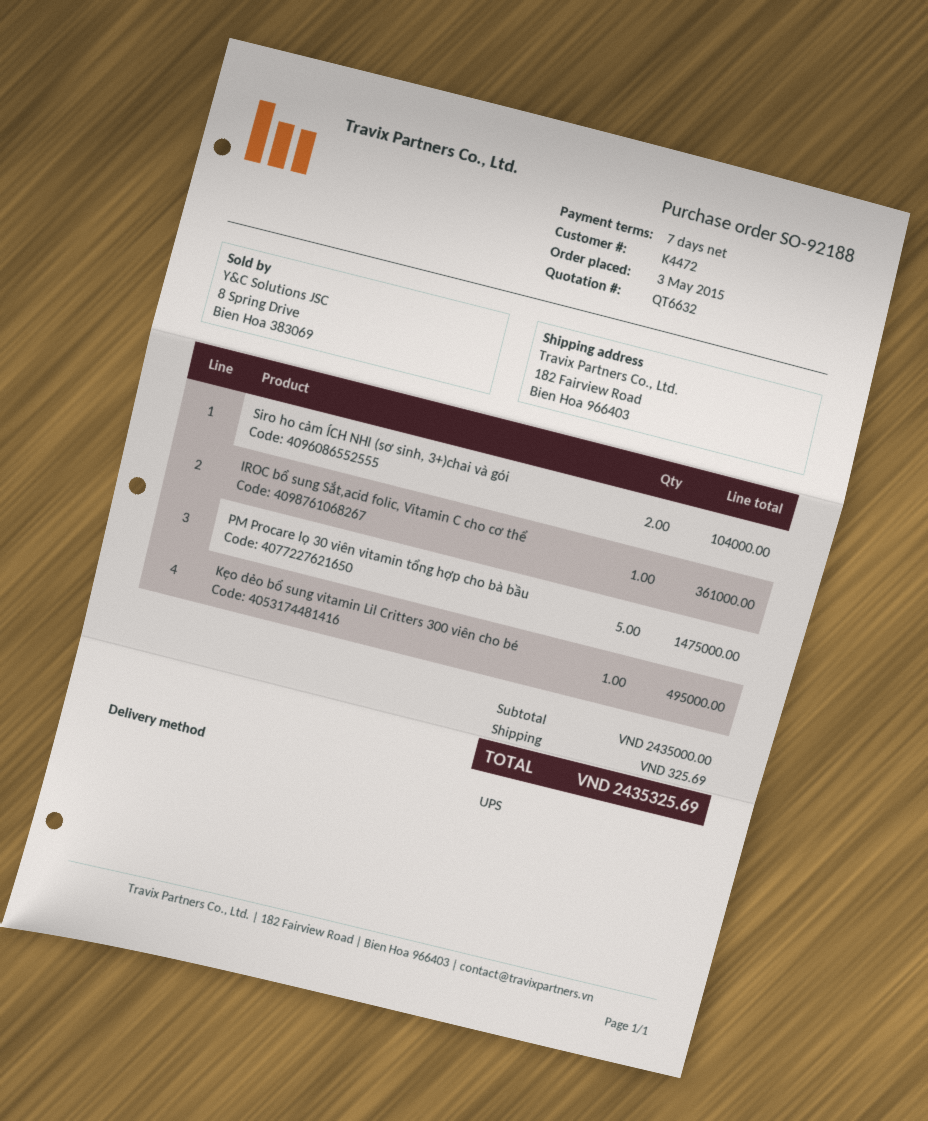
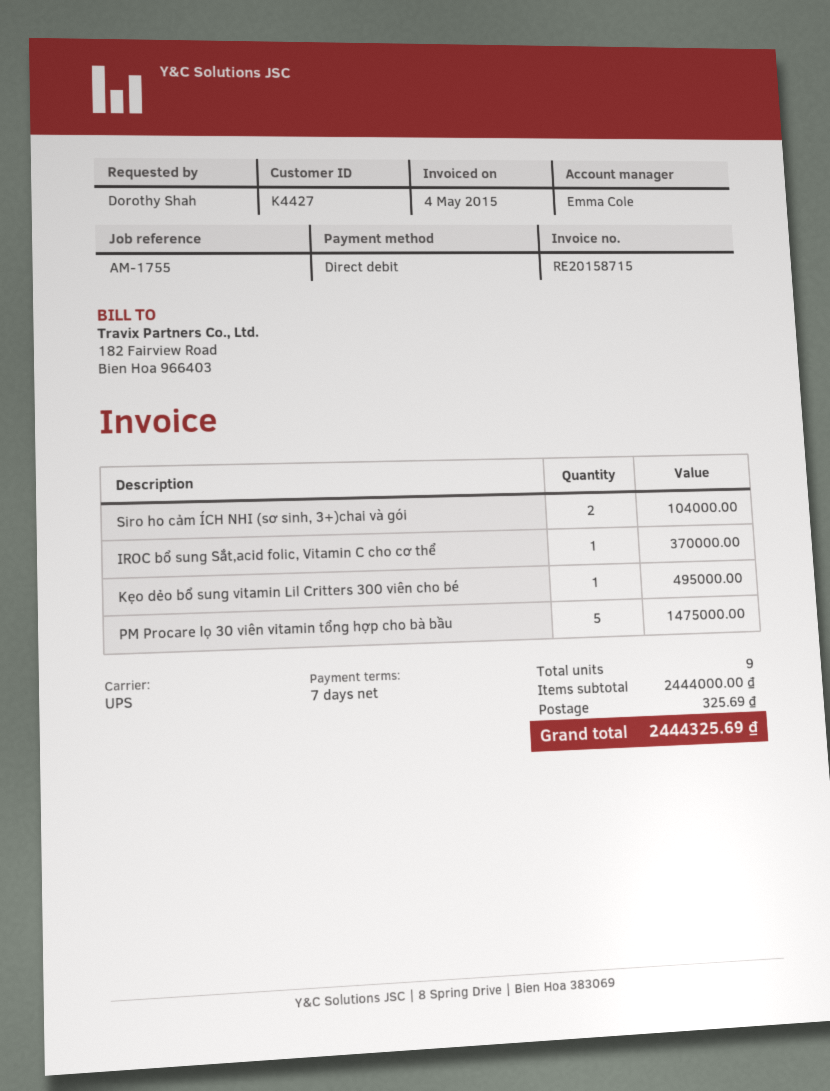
customer number: K4472 -> K4427
IROC bổ sung Sắt,acid folic, Vitamin C cho cơ thể: 1 for 361000.00 -> 1 for 370000.00
subtotal: 2435000.00 -> 2444000.00
total: 2435325.69 -> 2444325.69

